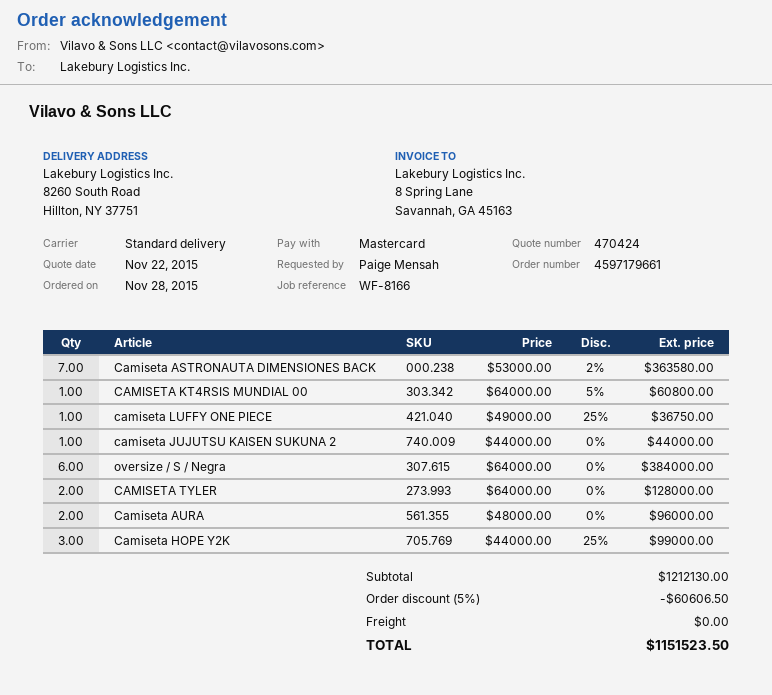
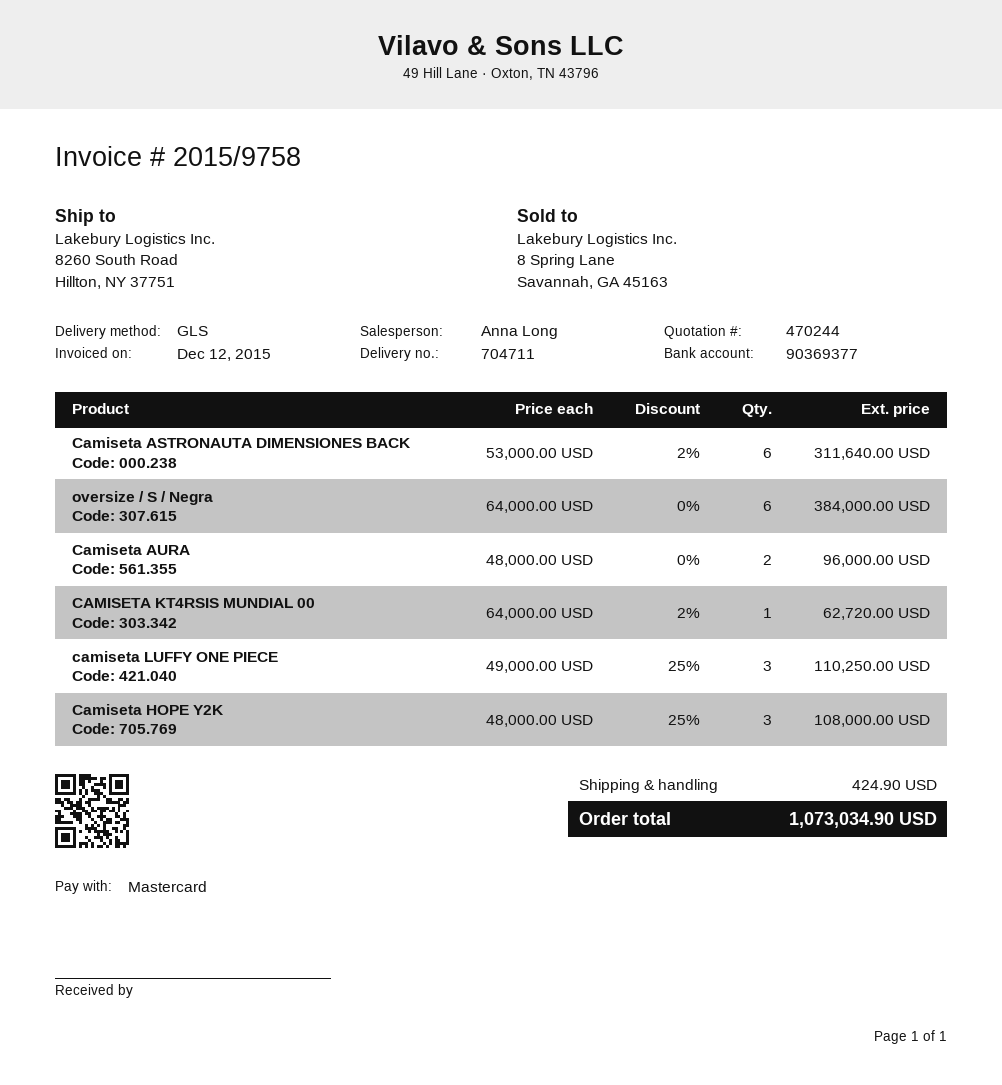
quote number: 470424 -> 470244
shipping method: standard -> GLS
Camiseta ASTRONAUTA DIMENSIONES BACK: 7 x 53000.00 - 2% = 363580.00 -> 6 x 53000.00 - 2% = 311640.00
CAMISETA KT4RSIS MUNDIAL 00: 1 x 64000.00 - 5% = 60800.00 -> 1 x 64000.00 - 2% = 62720.00
camiseta LUFFY ONE PIECE: 1 x 49000.00 - 25% = 36750.00 -> 3 x 49000.00 - 25% = 110250.00
camiseta JUJUTSU KAISEN SUKUNA 2: 1 x 44000.00 = 44000.00 -> none
CAMISETA TYLER: 2 x 64000.00 = 128000.00 -> none
Camiseta HOPE Y2K: 3 x 44000.00 - 25% = 99000.00 -> 3 x 48000.00 - 25% = 108000.00
discount: 5% = 60606.50 -> none
shipping: 0.00 -> 424.90
total: 1151523.50 -> 1073034.90

